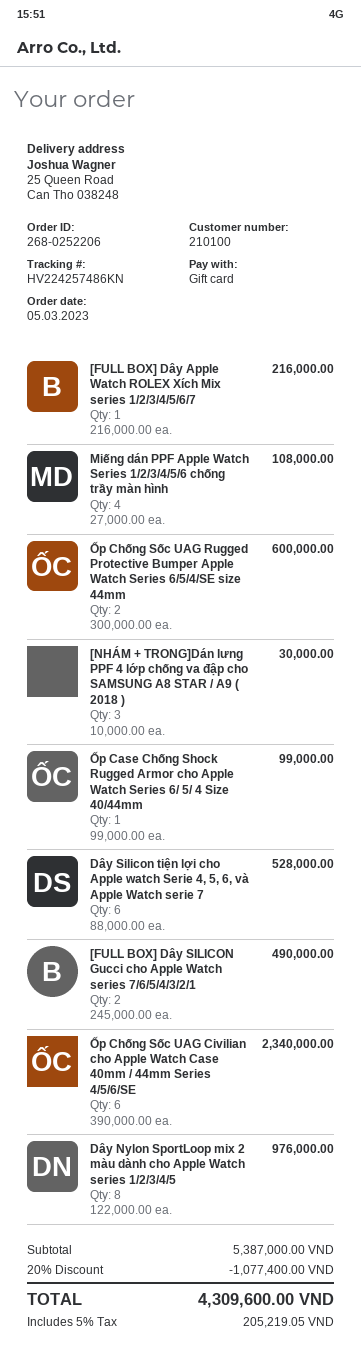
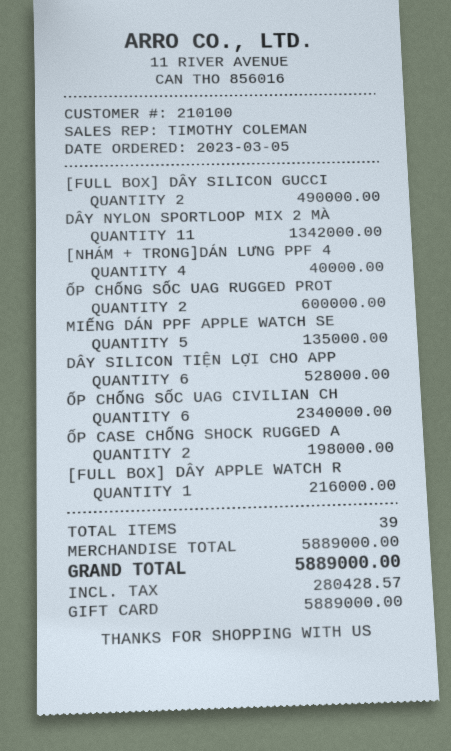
Miếng dán PPF Apple Watch Series 1/2/3/4/5/6 chống trầy màn hình: 4 for 108000.00 -> 5 for 135000.00
[NHÁM + TRONG]Dán lưng PPF 4 lớp chống va đập cho SAMSUNG A8 STAR / A9 ( 2018 ): 3 for 30000.00 -> 4 for 40000.00
Ốp Case Chống Shock Rugged Armor cho Apple Watch Series 6/ 5/ 4 Size 40/44mm: 1 for 99000.00 -> 2 for 198000.00
Dây Nylon SportLoop mix 2 màu dành cho Apple Watch series 1/2/3/4/5: 8 for 976000.00 -> 11 for 1342000.00
subtotal: 5387000.00 -> 5889000.00
discount: 20% = 1077400.00 -> none
tax: 205219.05 -> 280428.57
total: 4309600.00 -> 5889000.00

